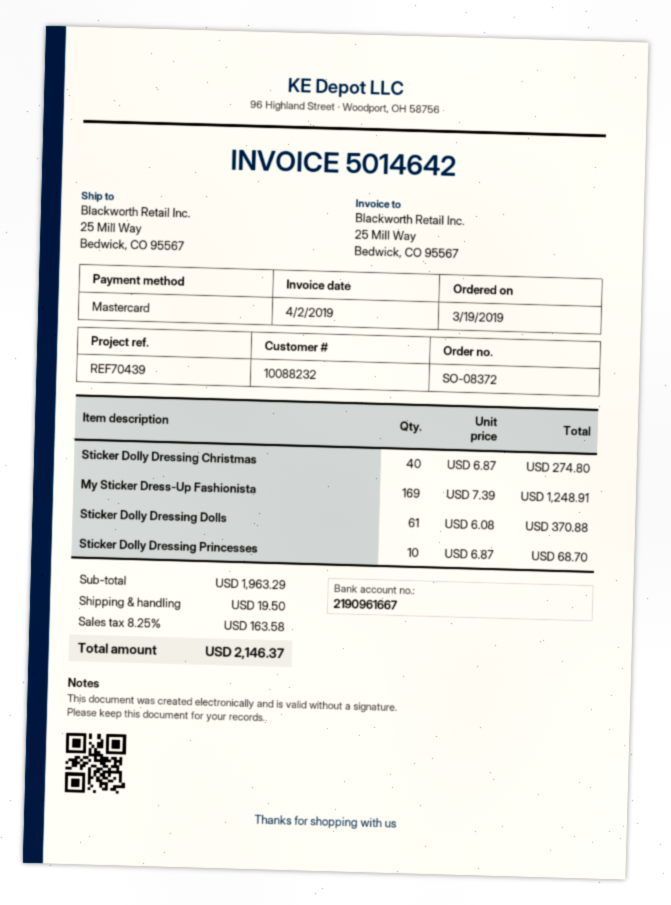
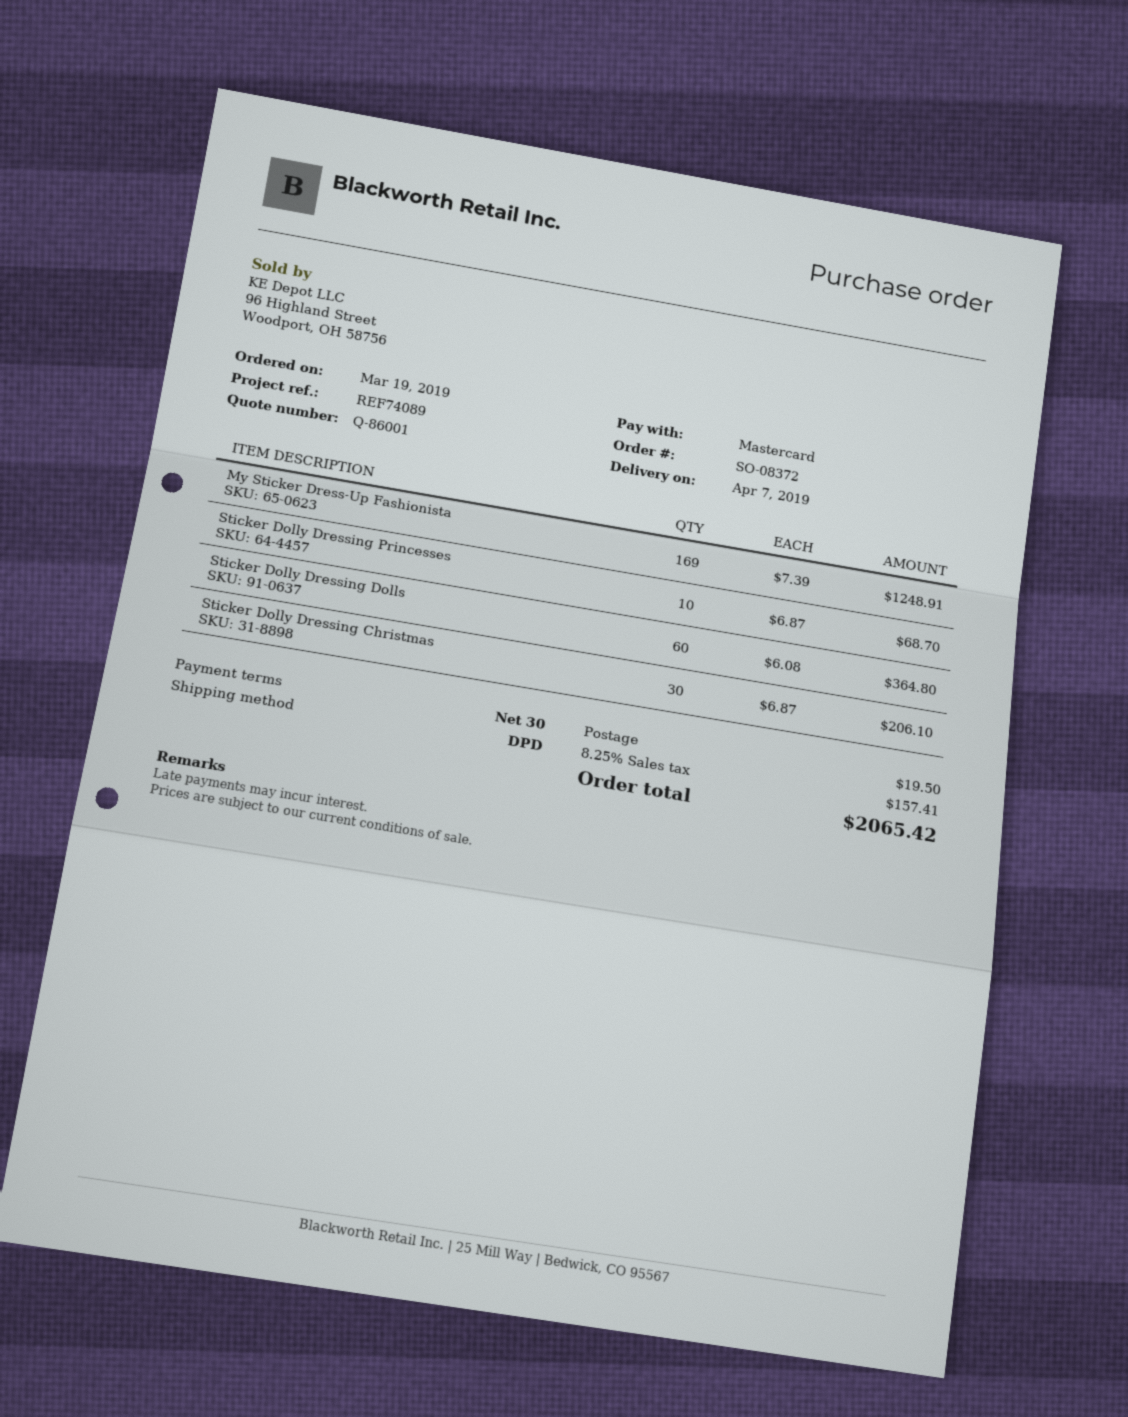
reference: REF70439 -> REF74089
Sticker Dolly Dressing Christmas: 40 x 6.87 = 274.80 -> 30 x 6.87 = 206.10
Sticker Dolly Dressing Dolls: 61 x 6.08 = 370.88 -> 60 x 6.08 = 364.80
tax: 8.25% = 163.58 -> 8.25% = 157.41
total: 2146.37 -> 2065.42

